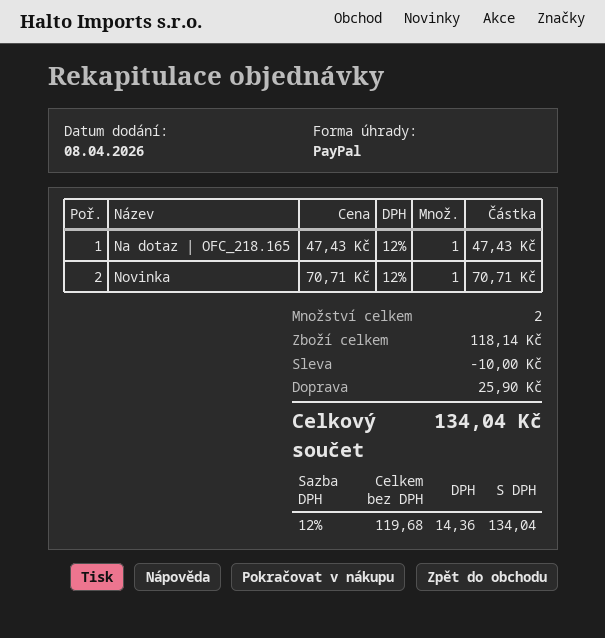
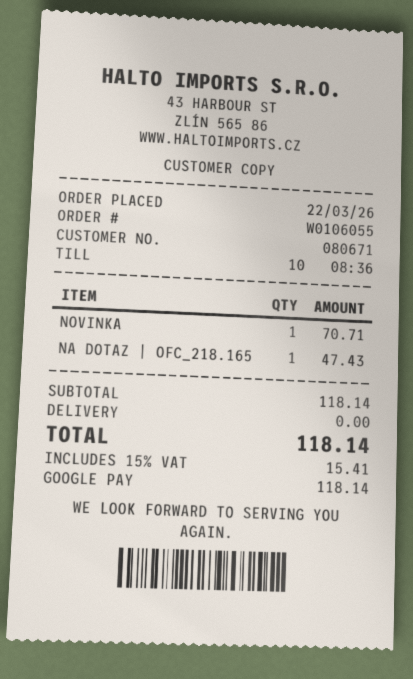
payment method: PayPal -> Google Pay
discount: 10.00 -> none
shipping: 25.90 -> 0.00
tax: 12% = 14.36 -> 15% = 15.41
total: 134.04 -> 118.14

